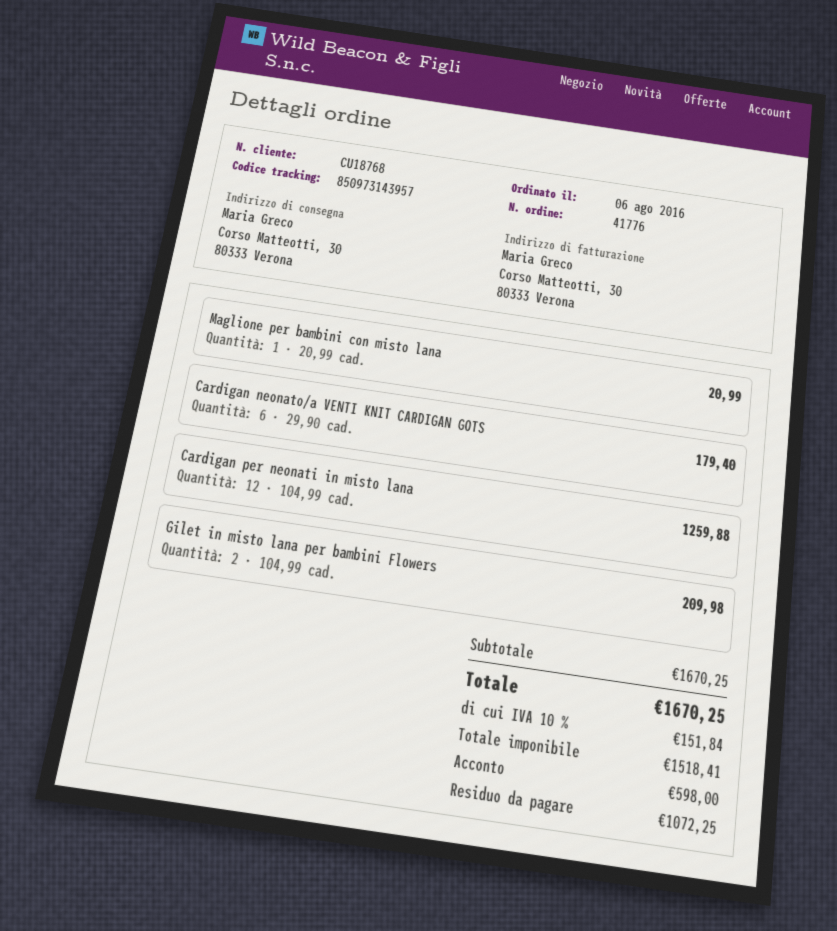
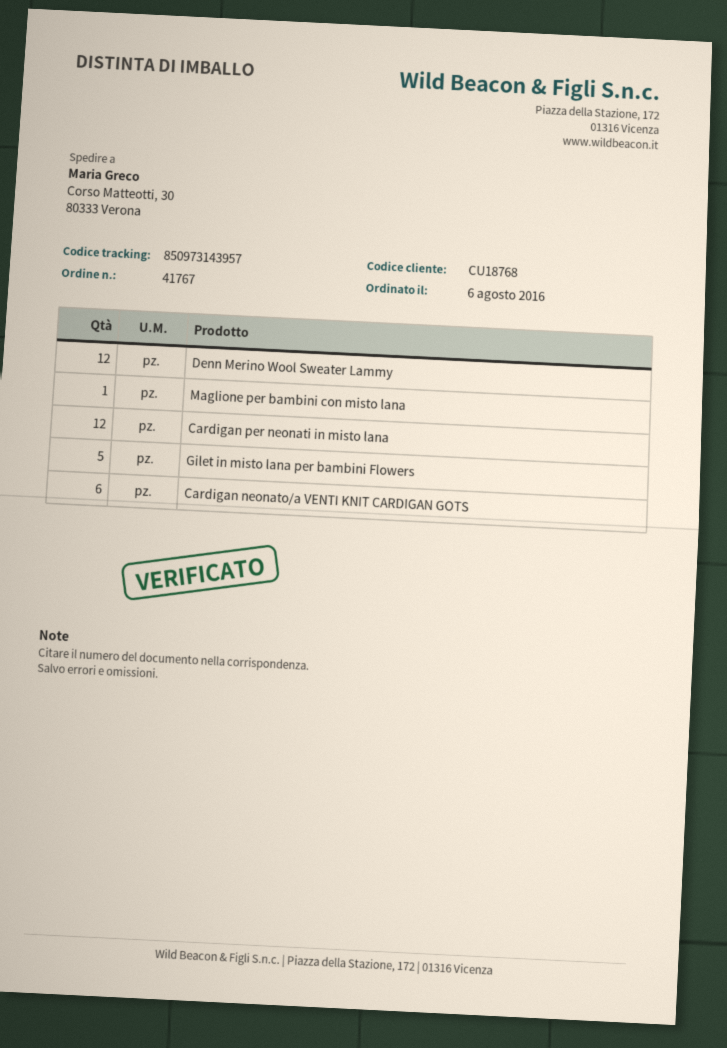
order number: 41776 -> 41767
Gilet in misto lana per bambini Flowers: 2 -> 5
Denn Merino Wool Sweater Lammy: none -> 12

